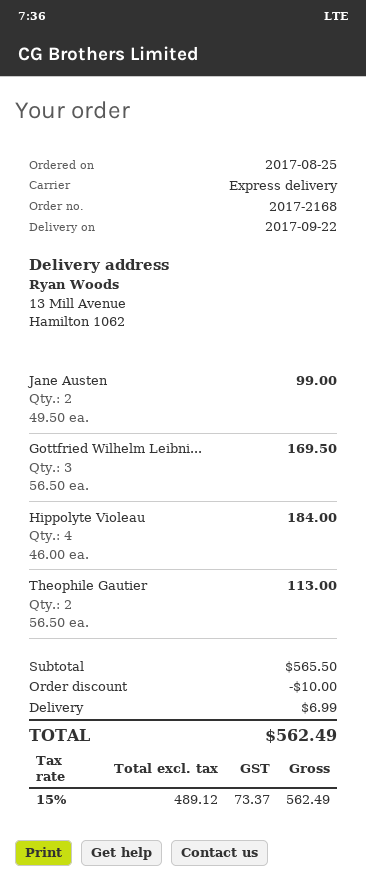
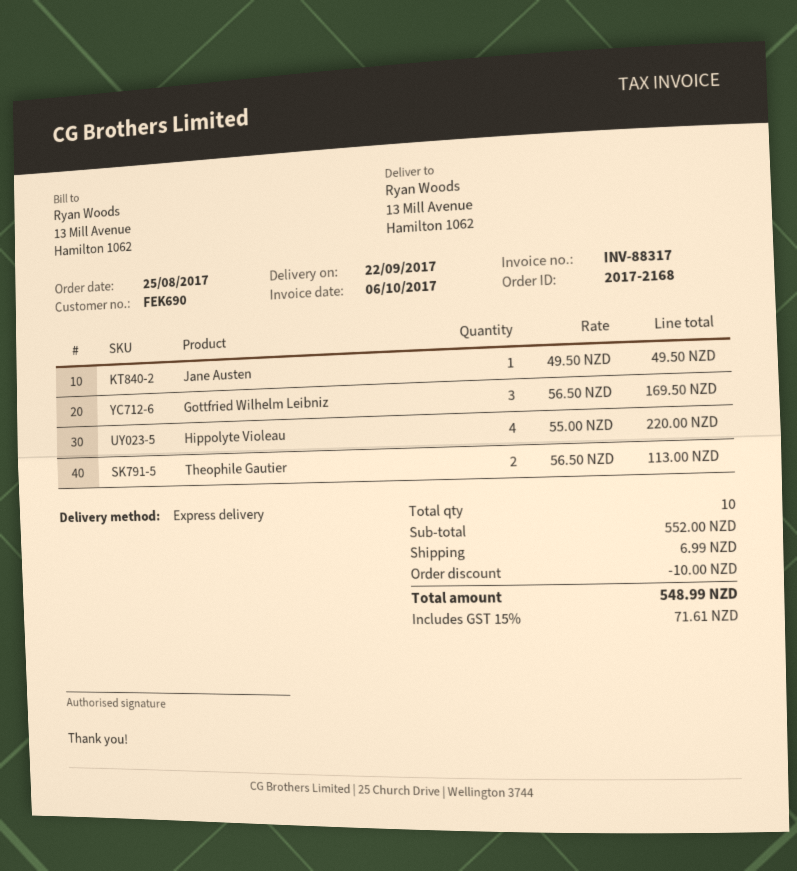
Jane Austen: 2 x 49.50 = 99.00 -> 1 x 49.50 = 49.50
Hippolyte Violeau: 4 x 46.00 = 184.00 -> 4 x 55.00 = 220.00
subtotal: 565.50 -> 552.00
tax: 15% = 73.37 -> 15% = 71.61
total: 562.49 -> 548.99

